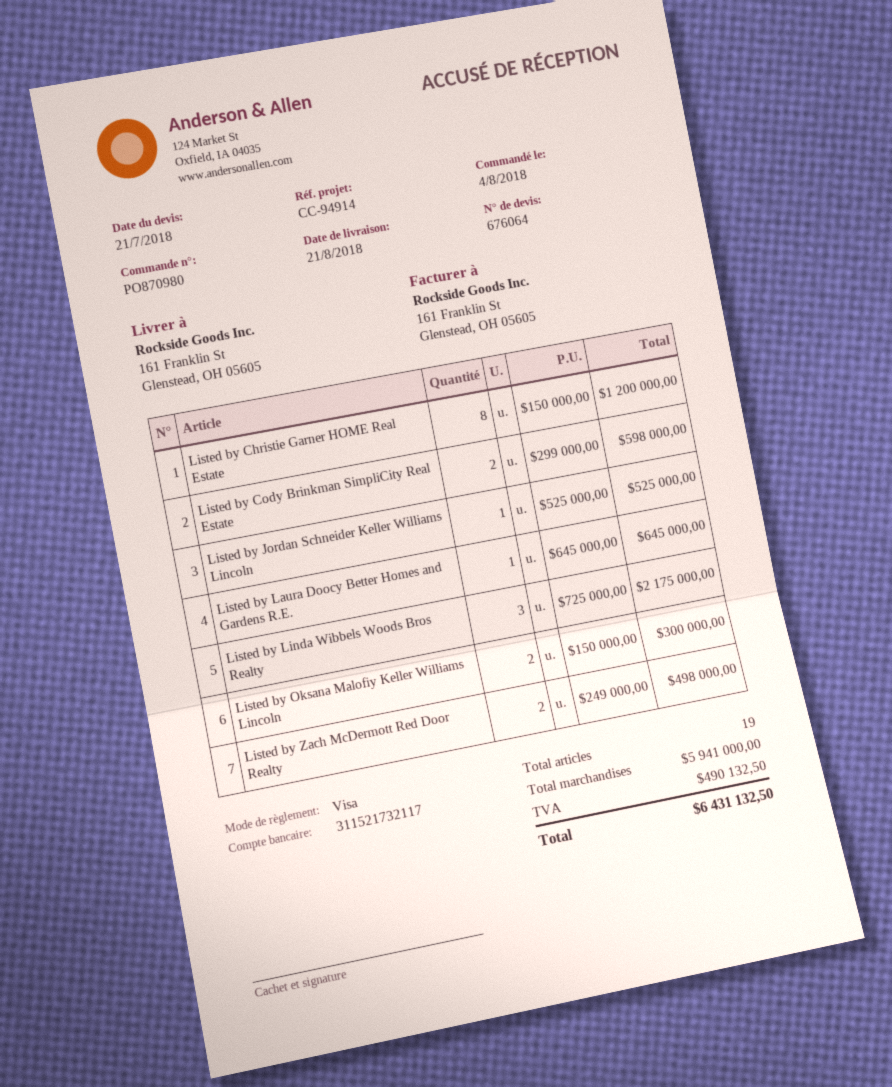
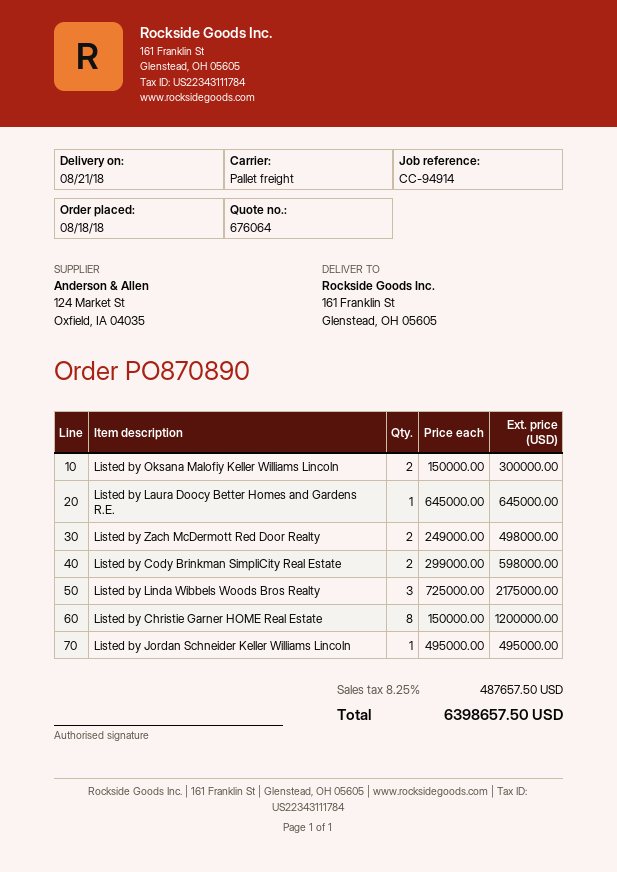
order number: PO870980 -> PO870890
order date: 2018-08-04 -> 2018-08-18
Listed by Jordan Schneider Keller Williams Lincoln: 1 x 525000.00 = 525000.00 -> 1 x 495000.00 = 495000.00
tax: 490132.50 -> 487657.50
total: 6431132.50 -> 6398657.50

